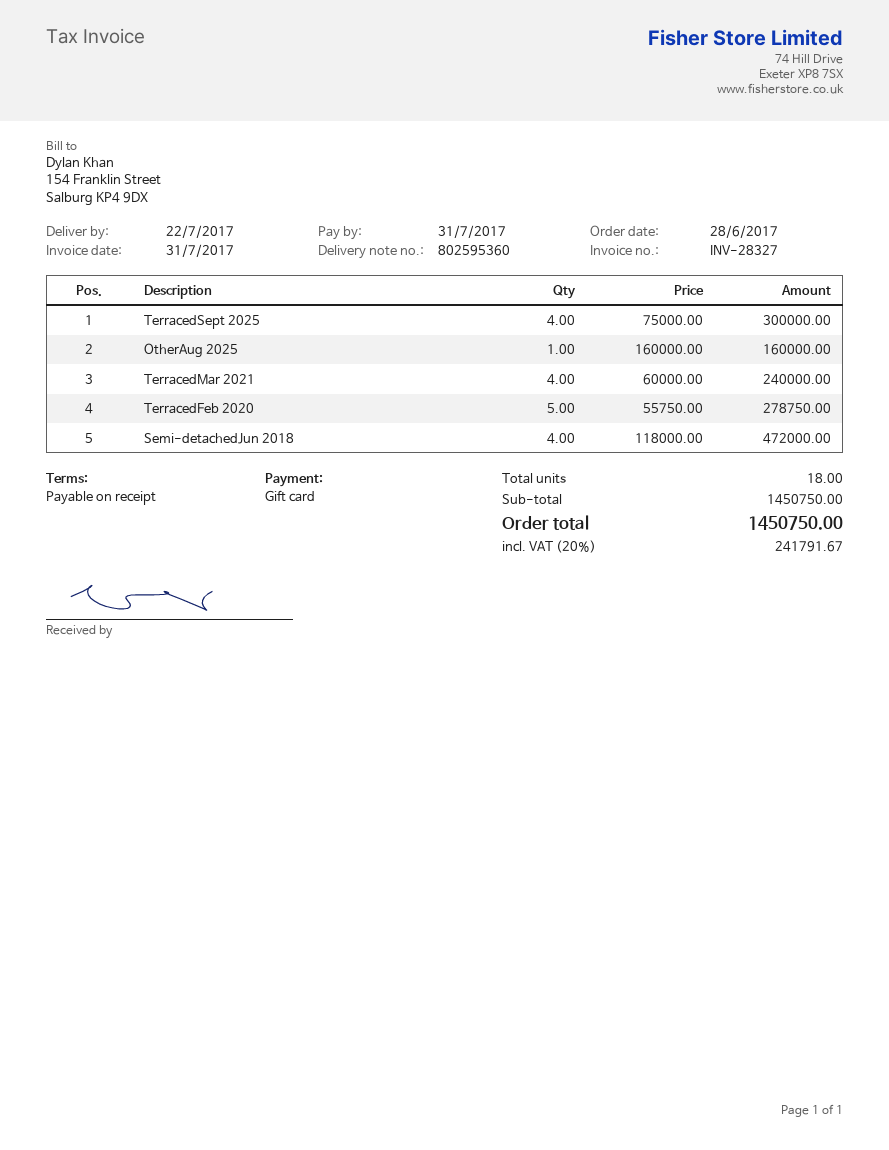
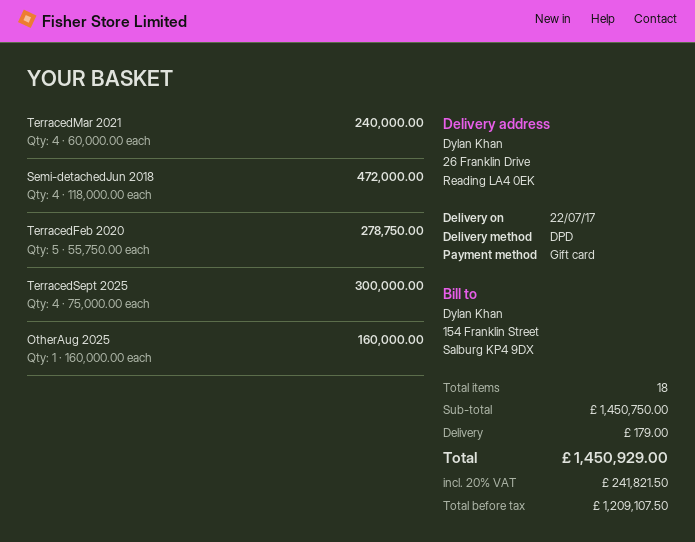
shipping: none -> 179.00
tax: 20% = 241791.67 -> 20% = 241821.50
total: 1450750.00 -> 1450929.00

